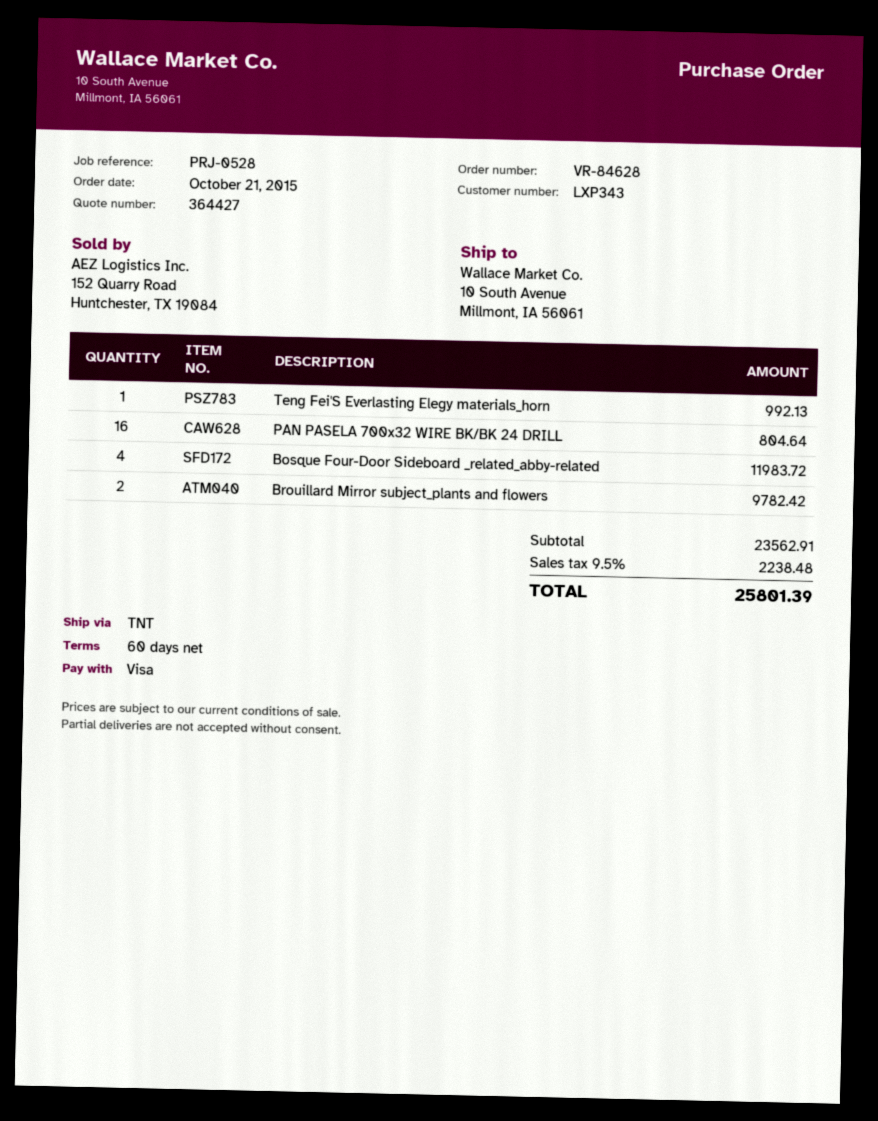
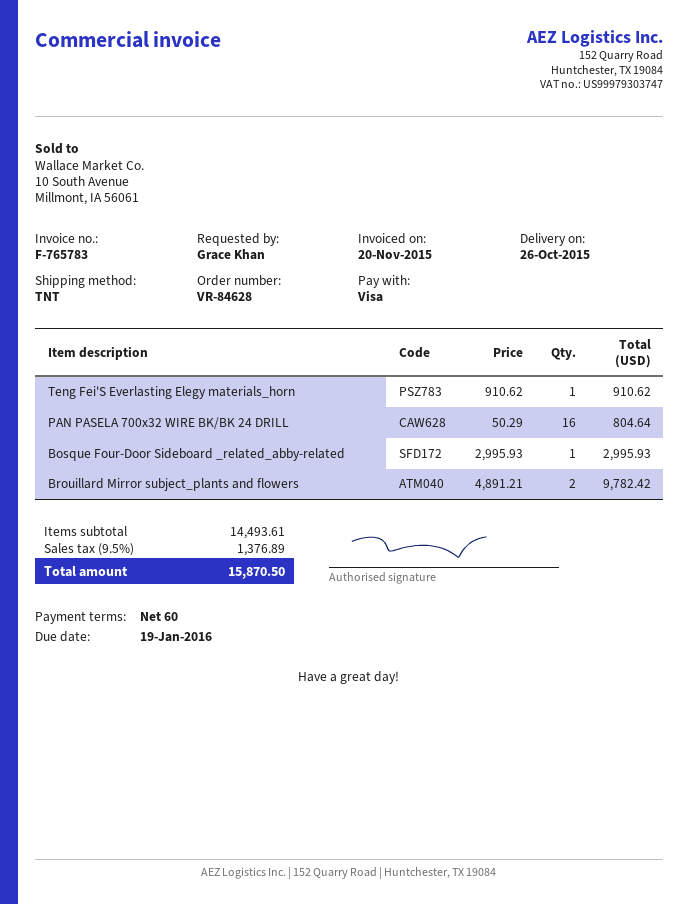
Teng Fei'S Everlasting Elegy materials_horn: 1 for 992.13 -> 1 for 910.62
Bosque Four-Door Sideboard _related_abby-related: 4 for 11983.72 -> 1 for 2995.93
subtotal: 23562.91 -> 14493.61
tax: 9.5% = 2238.48 -> 9.5% = 1376.89
total: 25801.39 -> 15870.50

